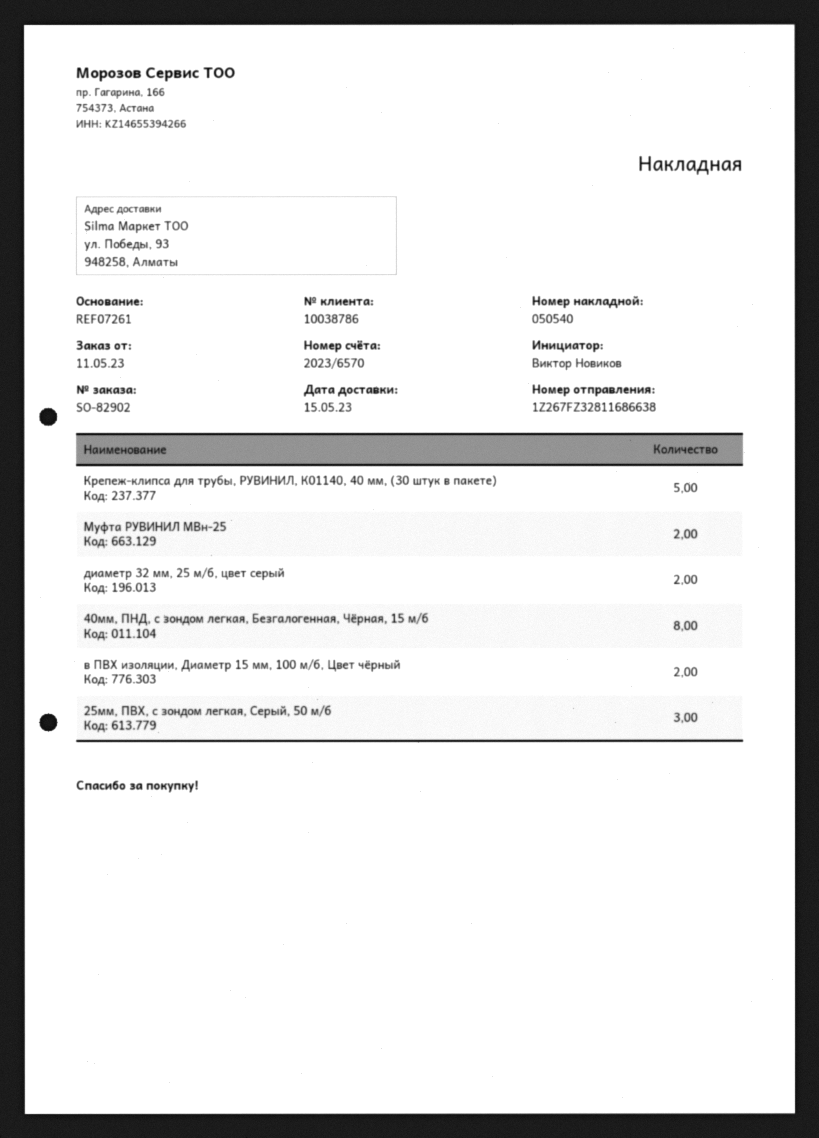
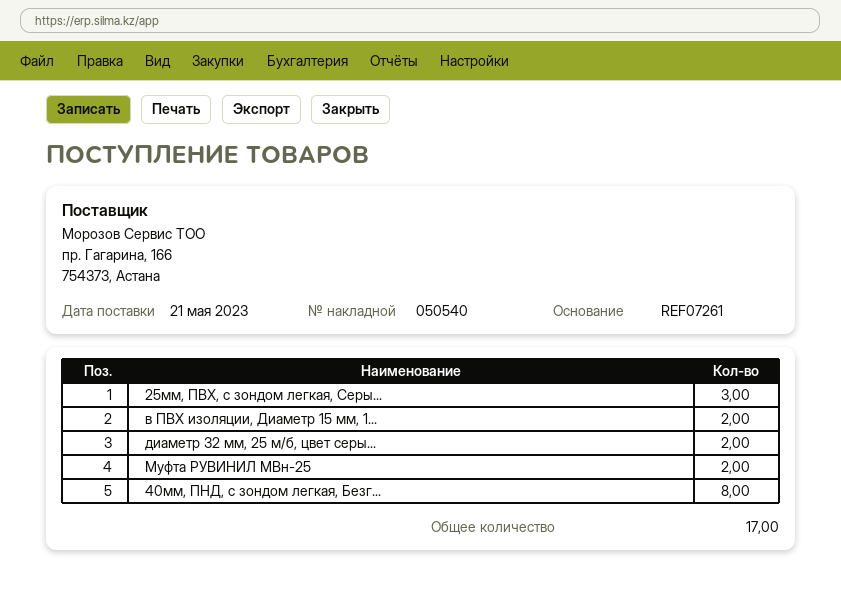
delivery date: 2023-05-15 -> 2023-05-21
Крепеж-клипса для трубы, РУВИНИЛ, К01140, 40 мм, (30 штук в пакете): 5 -> none

